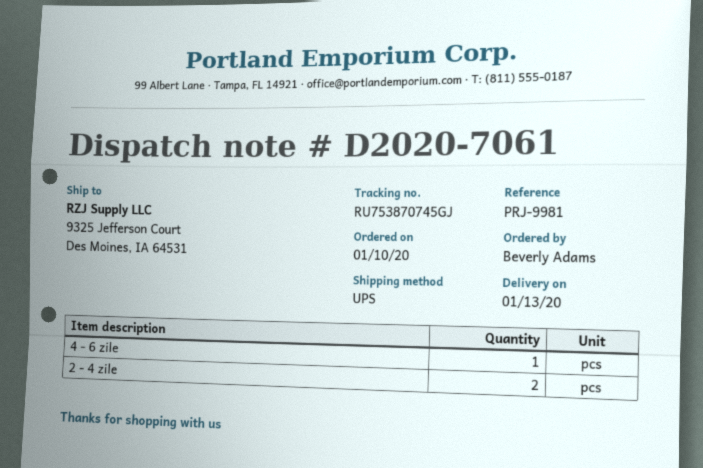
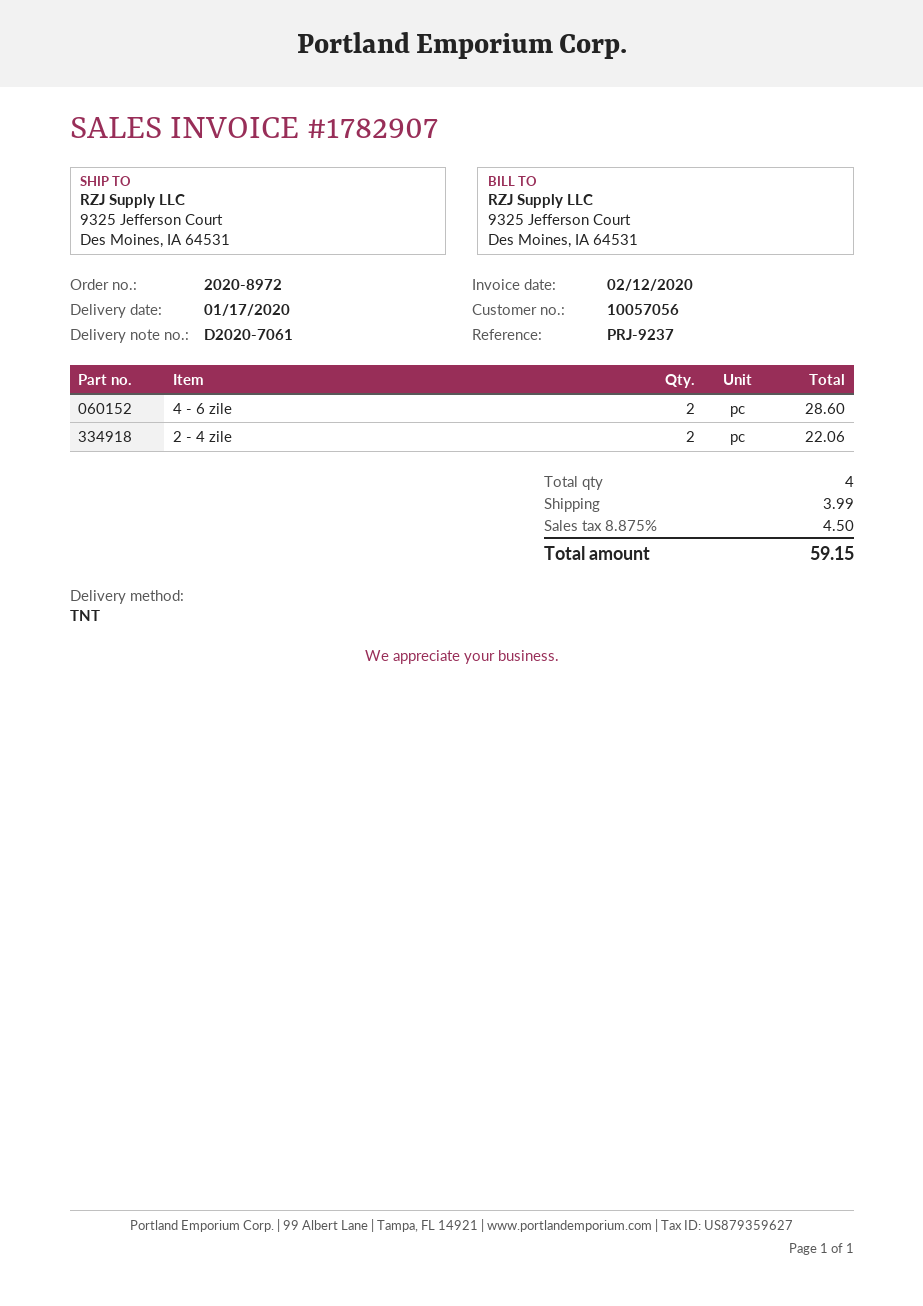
delivery date: 2020-01-13 -> 2020-01-17
reference: PRJ-9981 -> PRJ-9237
shipping method: UPS -> TNT
4 - 6 zile: 1 -> 2

